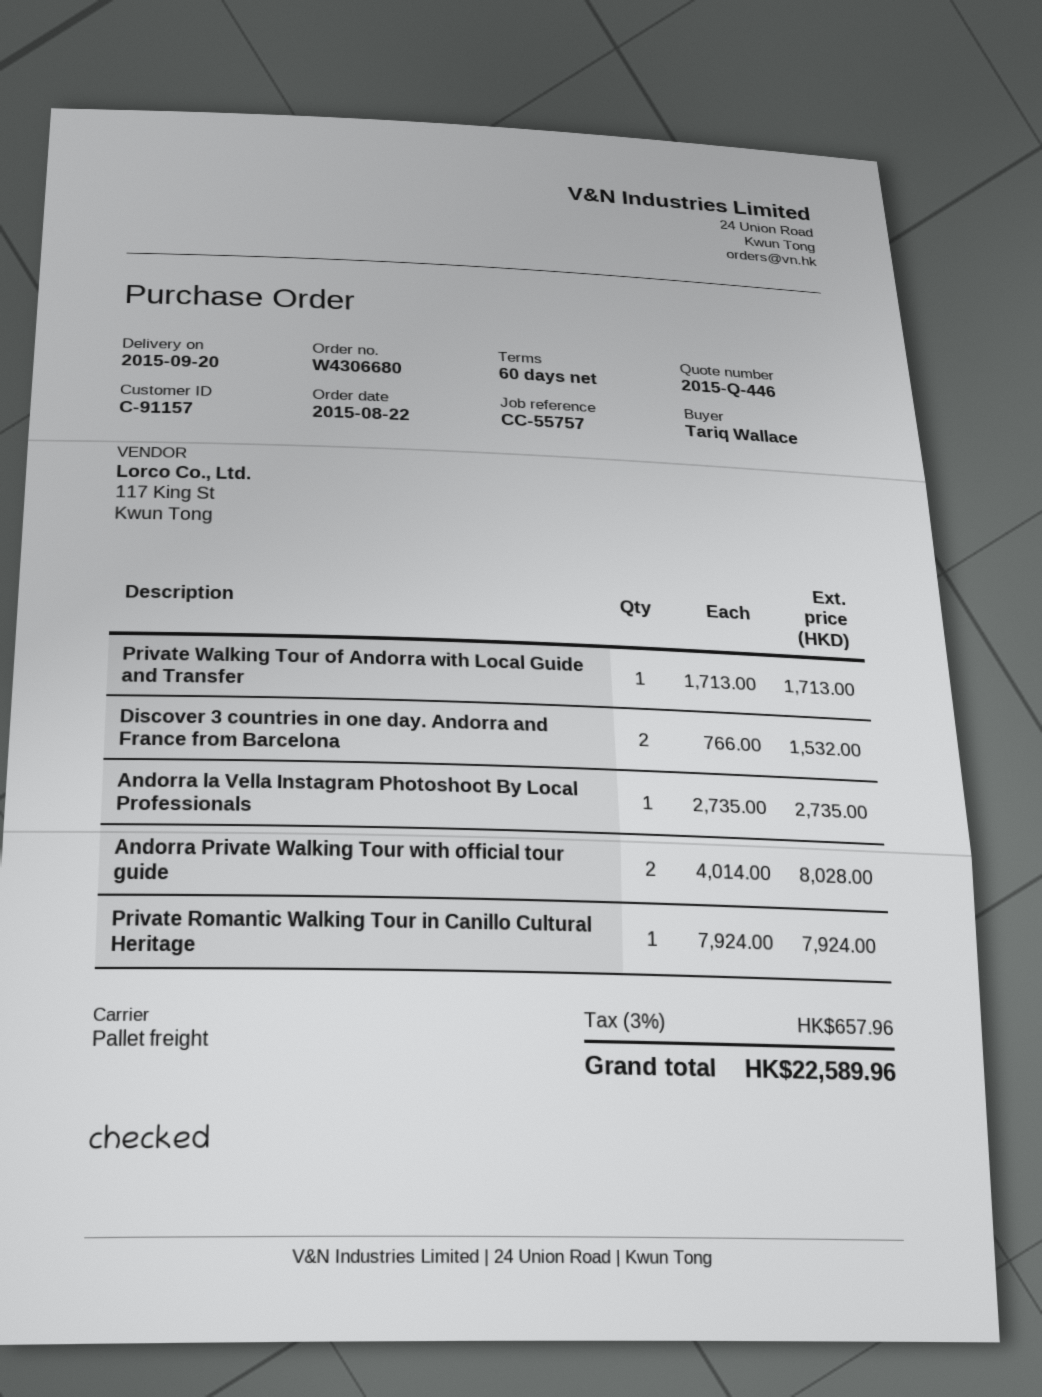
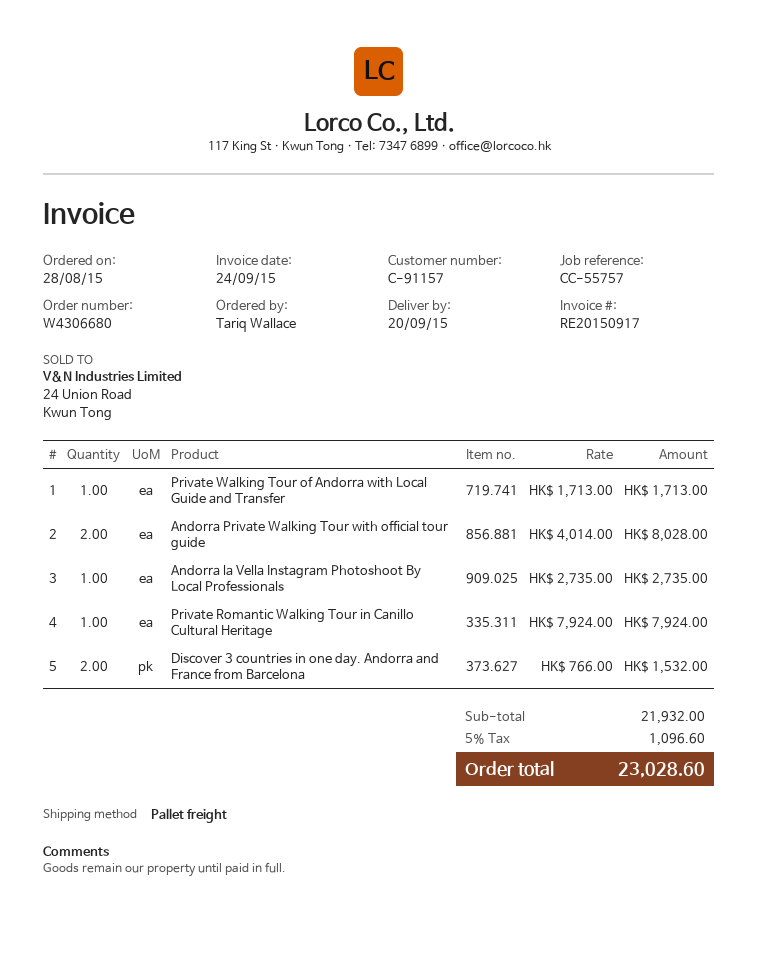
order date: 2015-08-22 -> 2015-08-28
tax: 3% = 657.96 -> 5% = 1096.60
total: 22589.96 -> 23028.60

